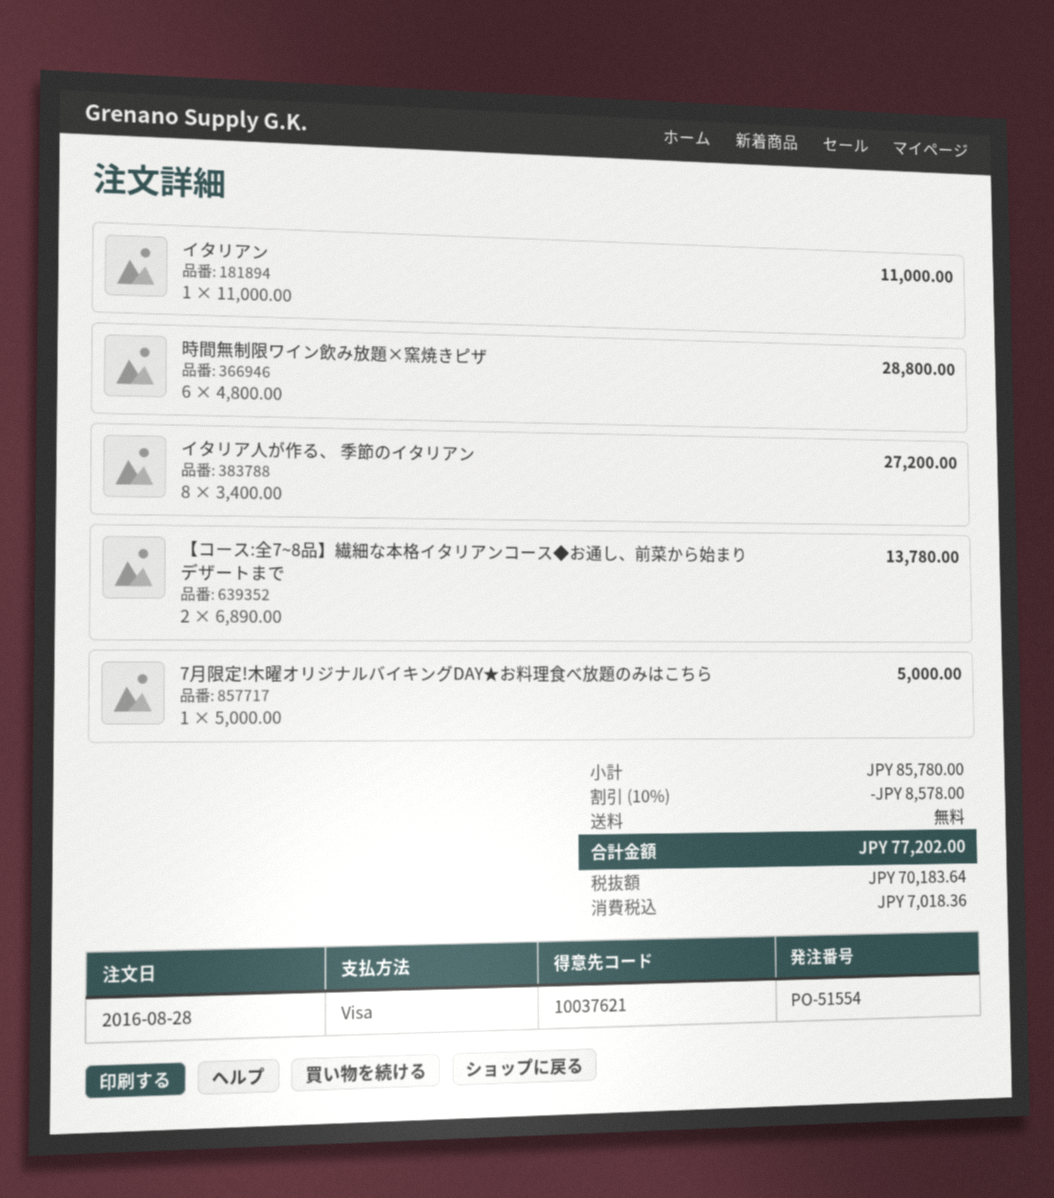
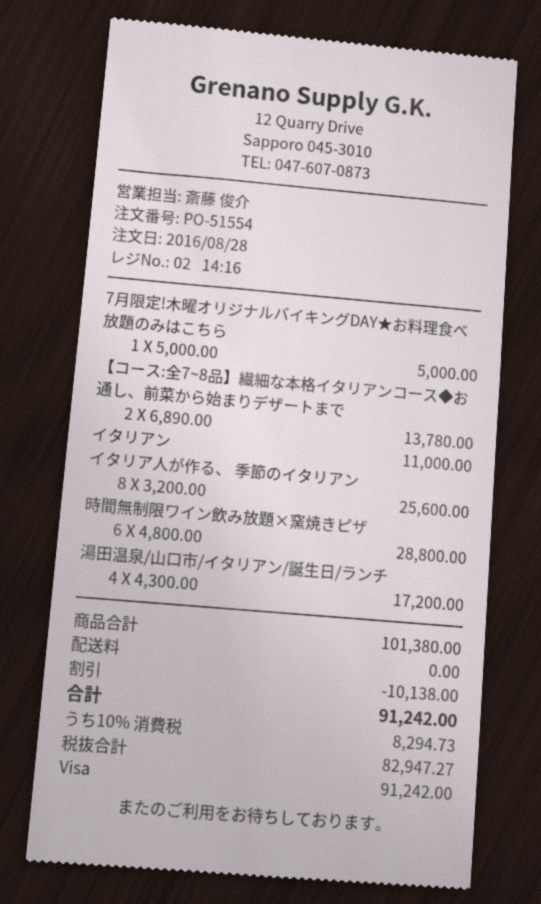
イタリア人が作る、 季節のイタリアン: 8 x 3400.00 = 27200.00 -> 8 x 3200.00 = 25600.00
湯田温泉/山口市/イタリアン/誕生日/ランチ: none -> 4 x 4300.00 = 17200.00
subtotal: 85780.00 -> 101380.00
discount: 8578.00 -> 10138.00
net: 70183.64 -> 82947.27
tax: 7018.36 -> 8294.73
total: 77202.00 -> 91242.00

